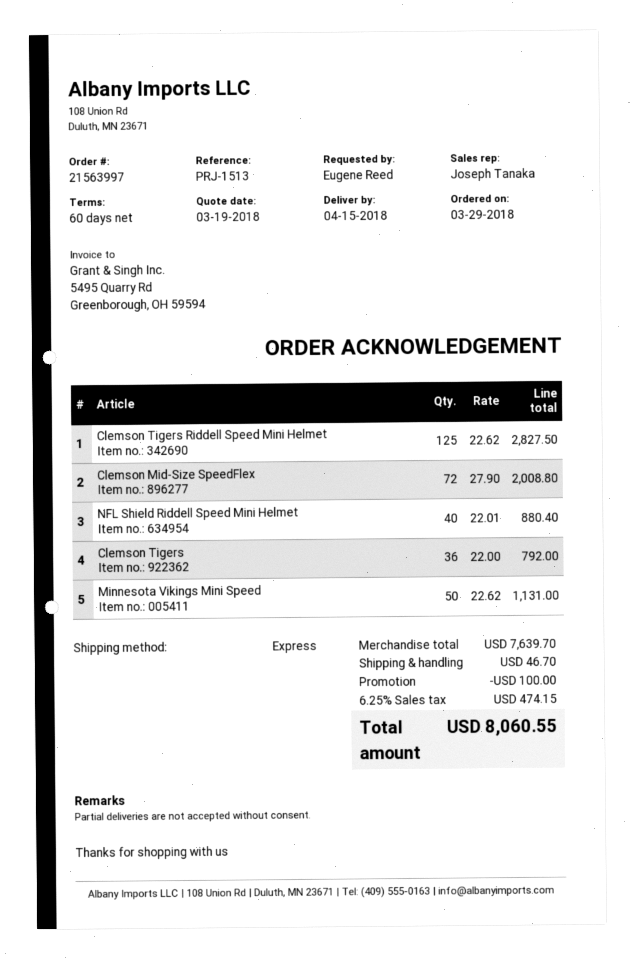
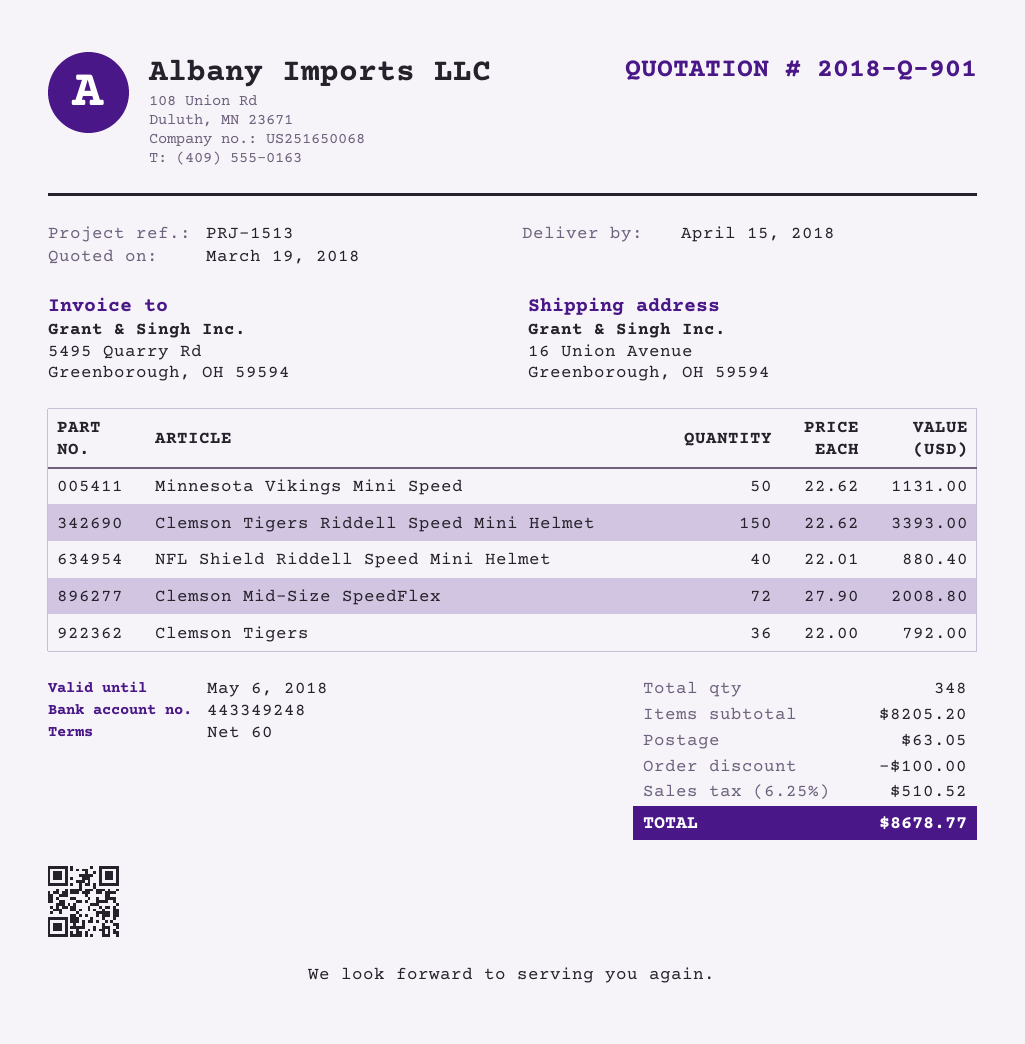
Clemson Tigers Riddell Speed Mini Helmet: 125 x 22.62 = 2827.50 -> 150 x 22.62 = 3393.00
subtotal: 7639.70 -> 8205.20
shipping: 46.70 -> 63.05
tax: 6.25% = 474.15 -> 6.25% = 510.52
total: 8060.55 -> 8678.77

